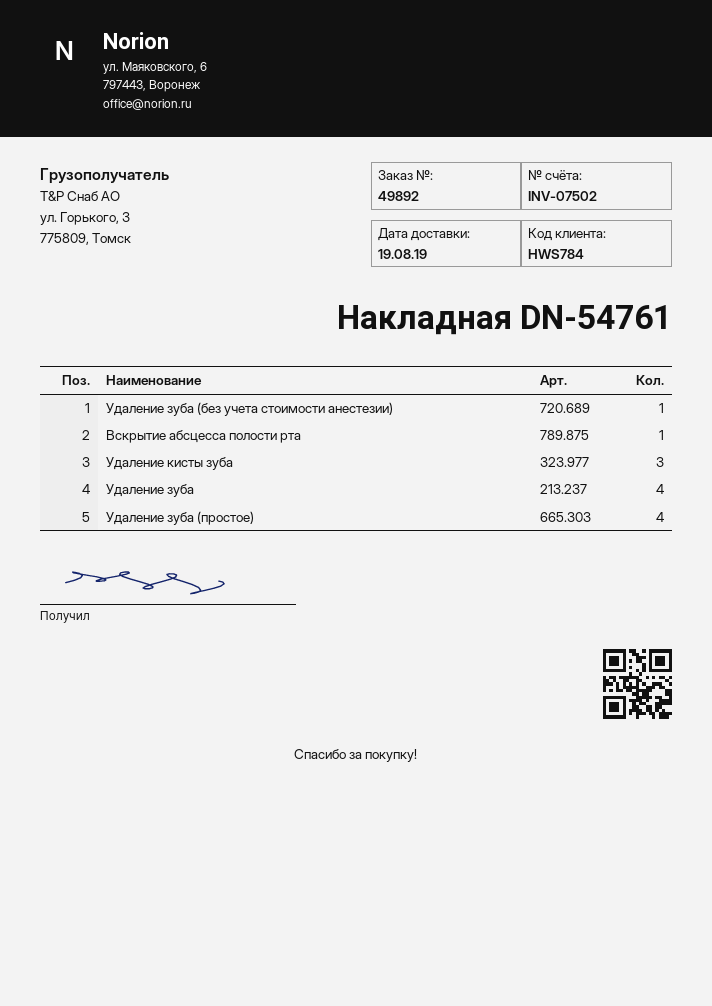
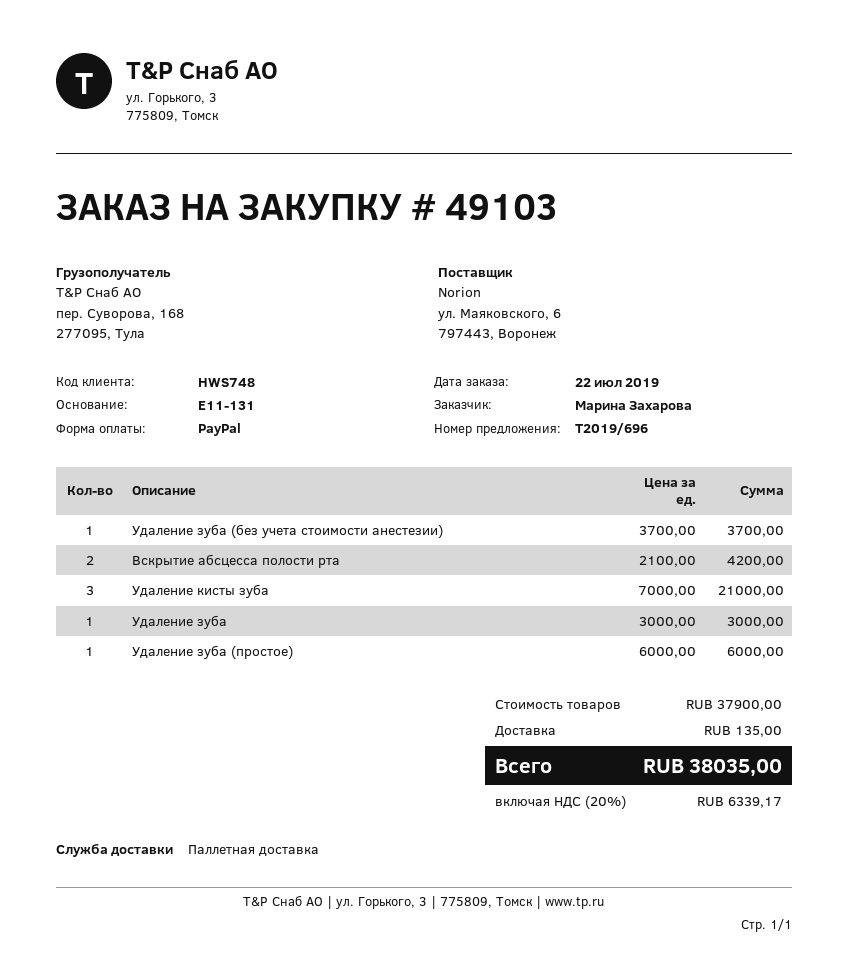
order number: 49892 -> 49103
customer number: HWS784 -> HWS748
ship to: ул. Горького, 3, 775809, Томск -> пер. Суворова, 168, 277095, Тула
Вскрытие абсцесса полости рта: 1 -> 2
Удаление зуба: 4 -> 1
Удаление зуба (простое): 4 -> 1

